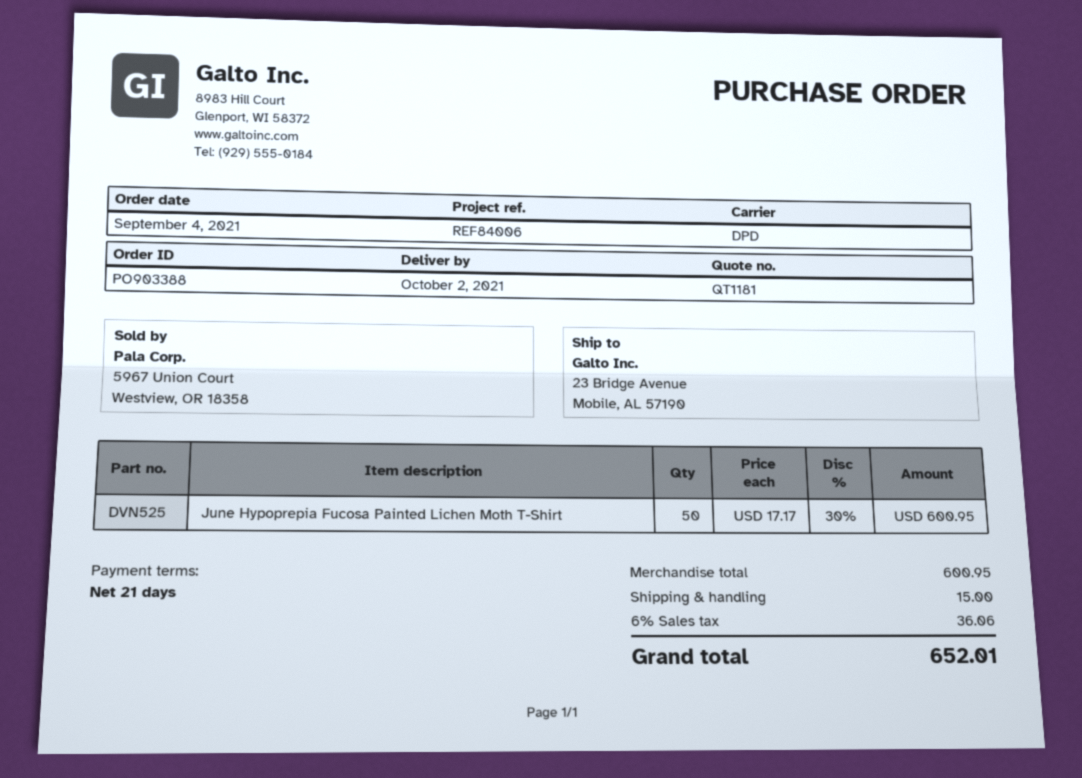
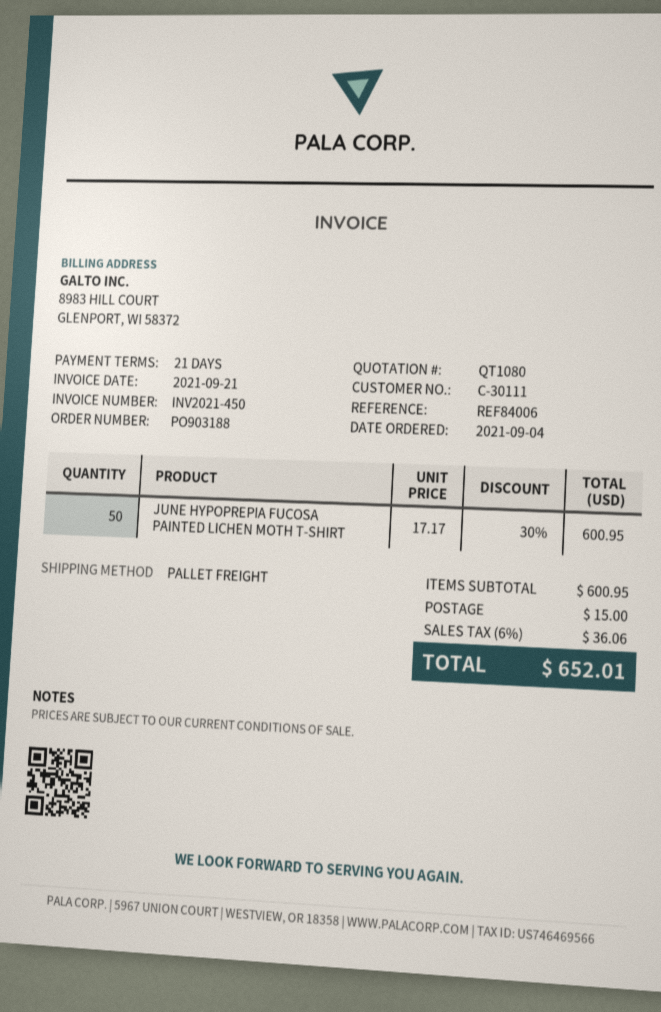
quote number: QT1181 -> QT1080
order number: PO903388 -> PO903188
shipping method: DPD -> pallet freight

